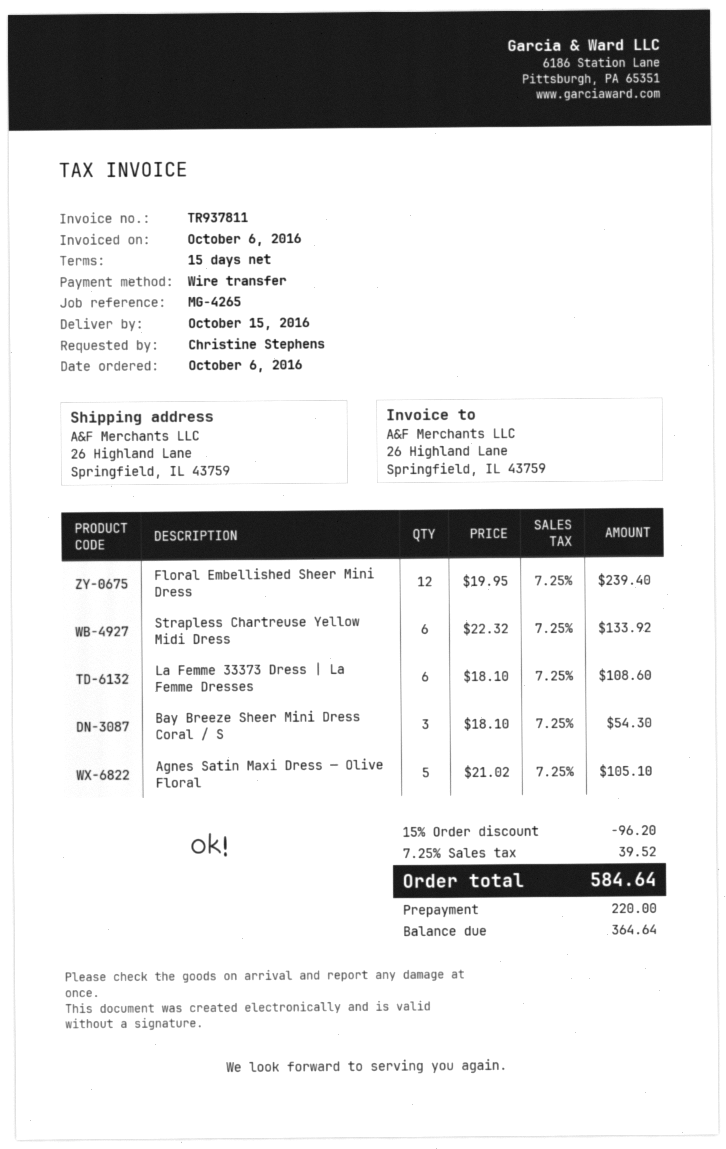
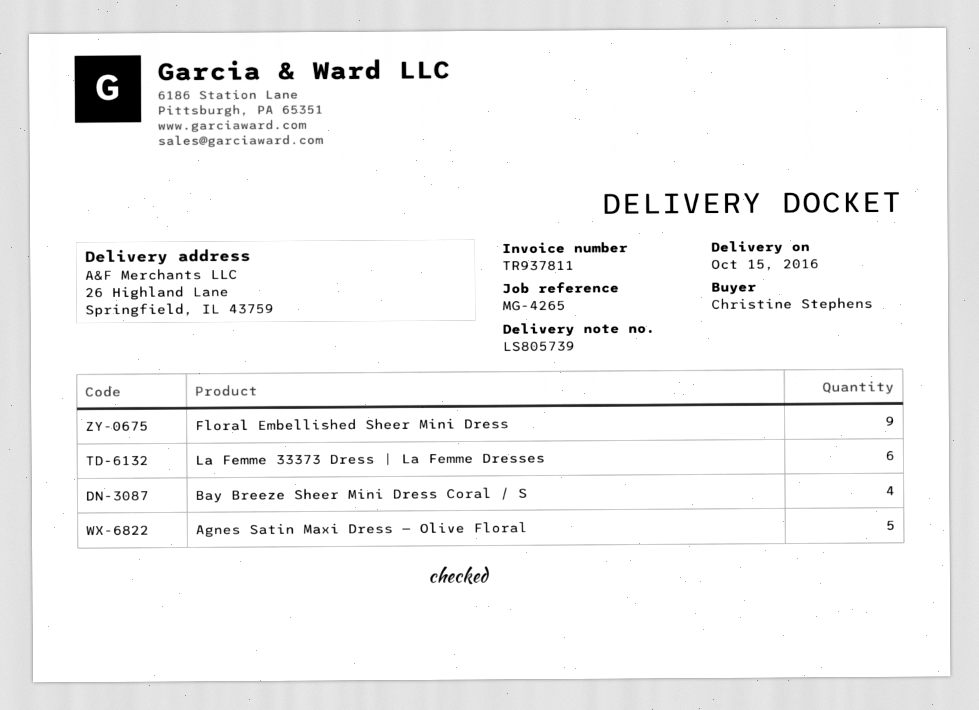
Floral Embellished Sheer Mini Dress: 12 -> 9
Strapless Chartreuse Yellow Midi Dress: 6 -> none
Bay Breeze Sheer Mini Dress Coral / S: 3 -> 4

